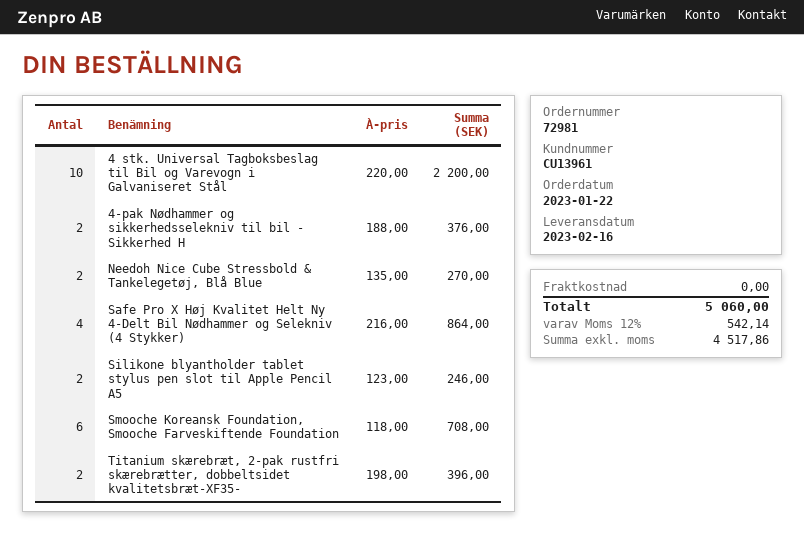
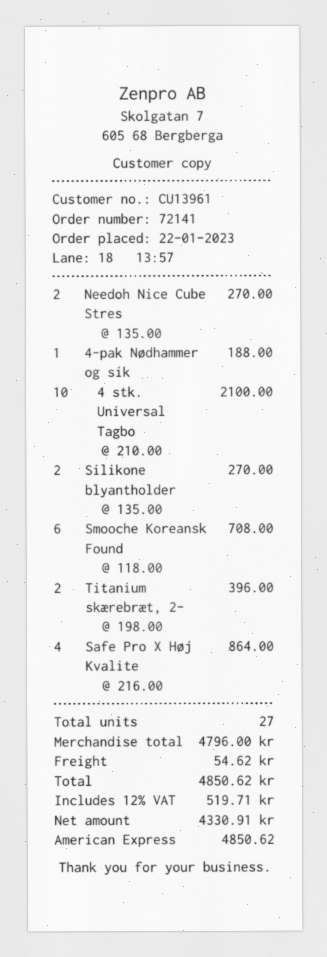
order number: 72981 -> 72141
4 stk. Universal Tagboksbeslag til Bil og Varevogn i Galvaniseret Stål: 10 x 220.00 = 2200.00 -> 10 x 210.00 = 2100.00
4-pak Nødhammer og sikkerhedsselekniv til bil - Sikkerhed H: 2 x 188.00 = 376.00 -> 1 x 188.00 = 188.00
Silikone blyantholder tablet stylus pen slot til Apple Pencil A5: 2 x 123.00 = 246.00 -> 2 x 135.00 = 270.00
shipping: 0.00 -> 54.62
net: 4517.86 -> 4330.91
tax: 12% = 542.14 -> 12% = 519.71
total: 5060.00 -> 4850.62

